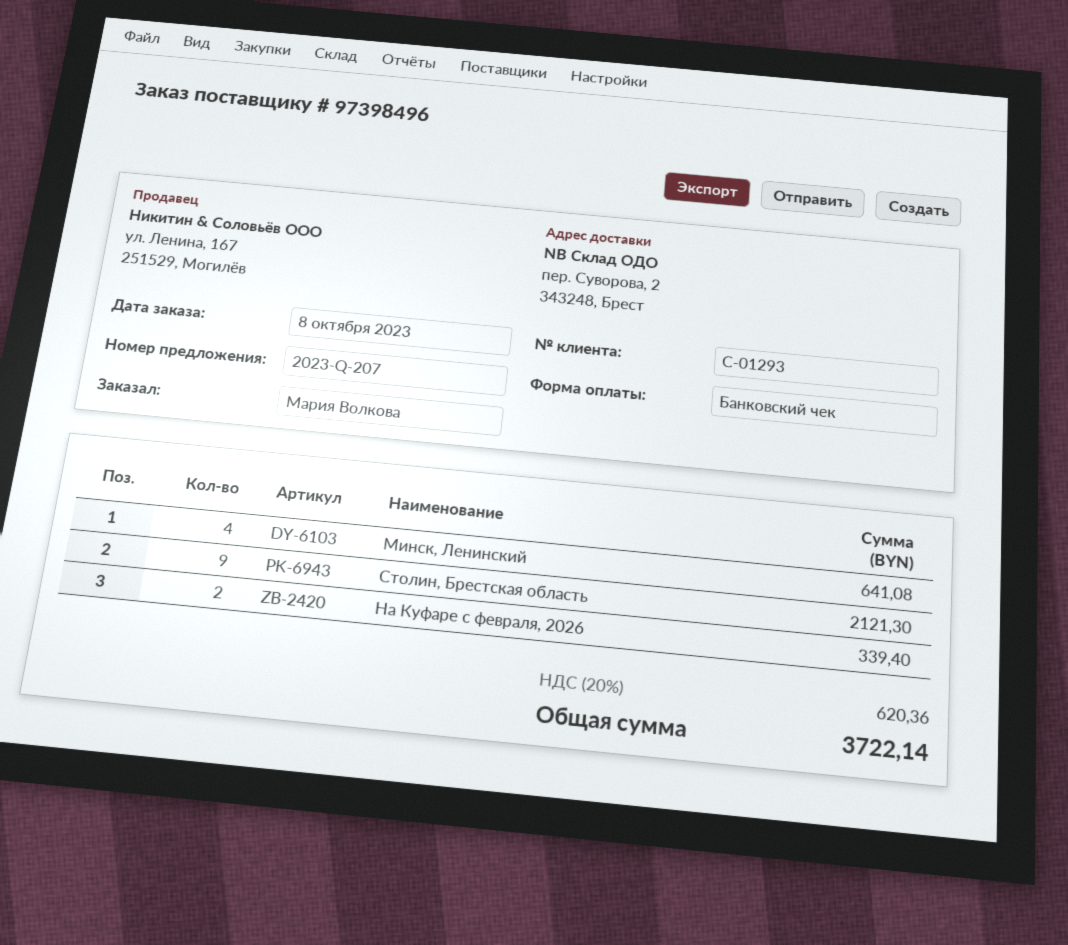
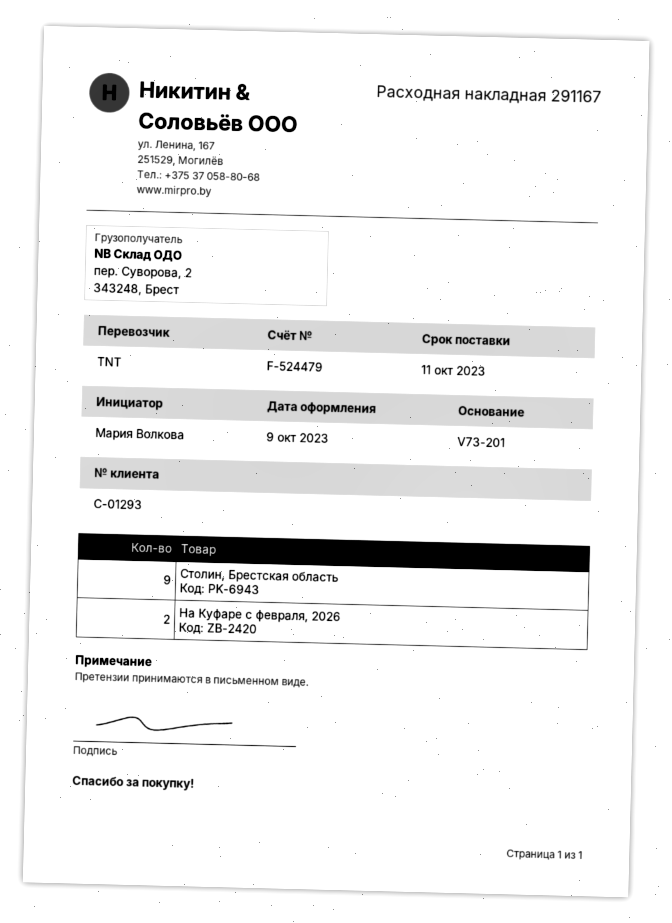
order date: 2023-10-08 -> 2023-10-09
Минск, Ленинский: 4 -> none

